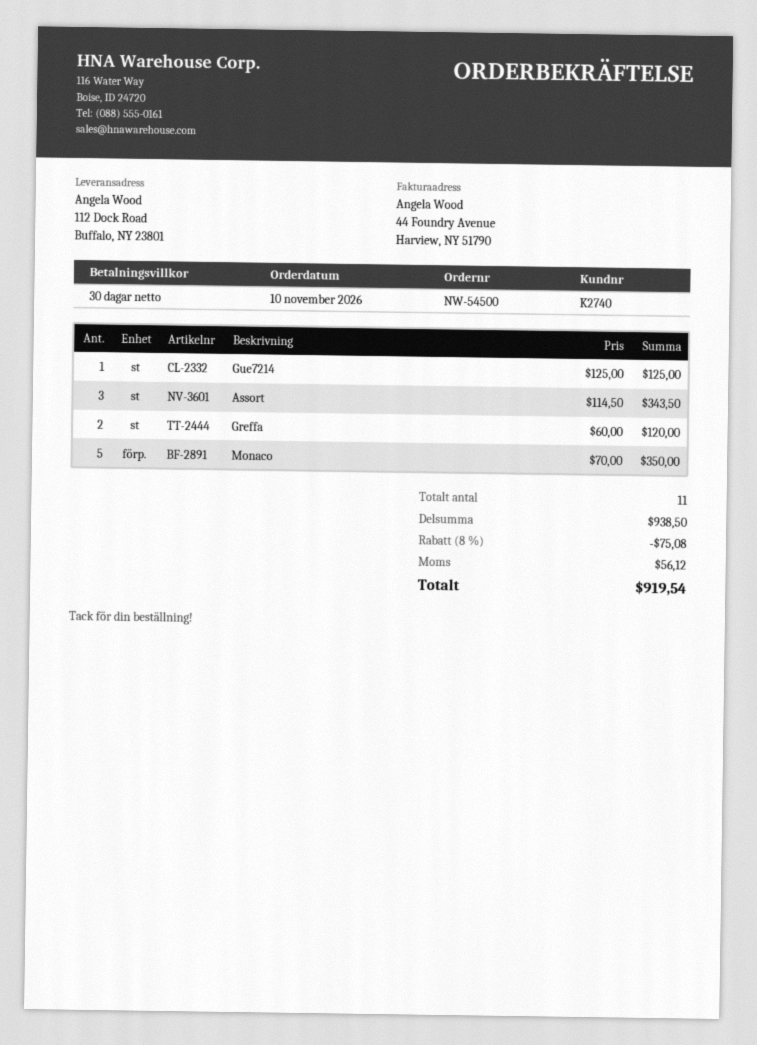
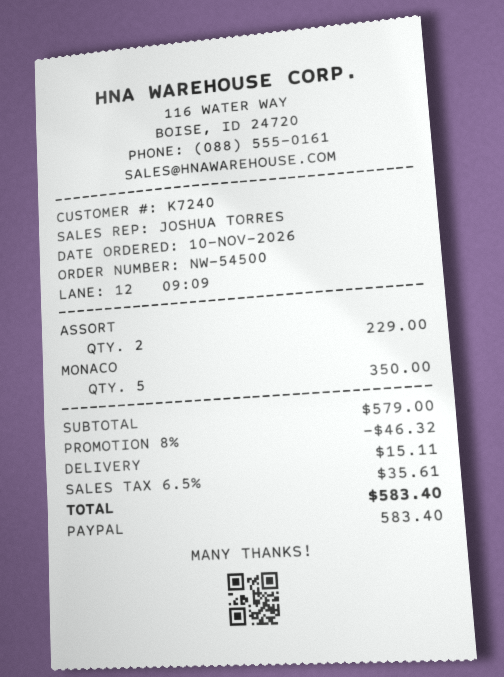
customer number: K2740 -> K7240
Gue7214: 1 for 125.00 -> none
Assort: 3 for 343.50 -> 2 for 229.00
Greffa: 2 for 120.00 -> none
subtotal: 938.50 -> 579.00
discount: 8% = 75.08 -> 8% = 46.32
shipping: none -> 15.11
tax: 56.12 -> 35.61
total: 919.54 -> 583.40

